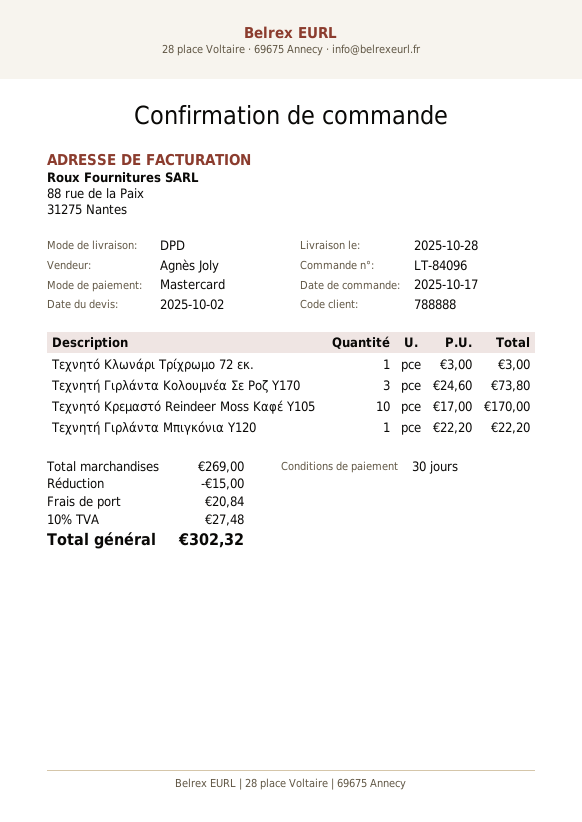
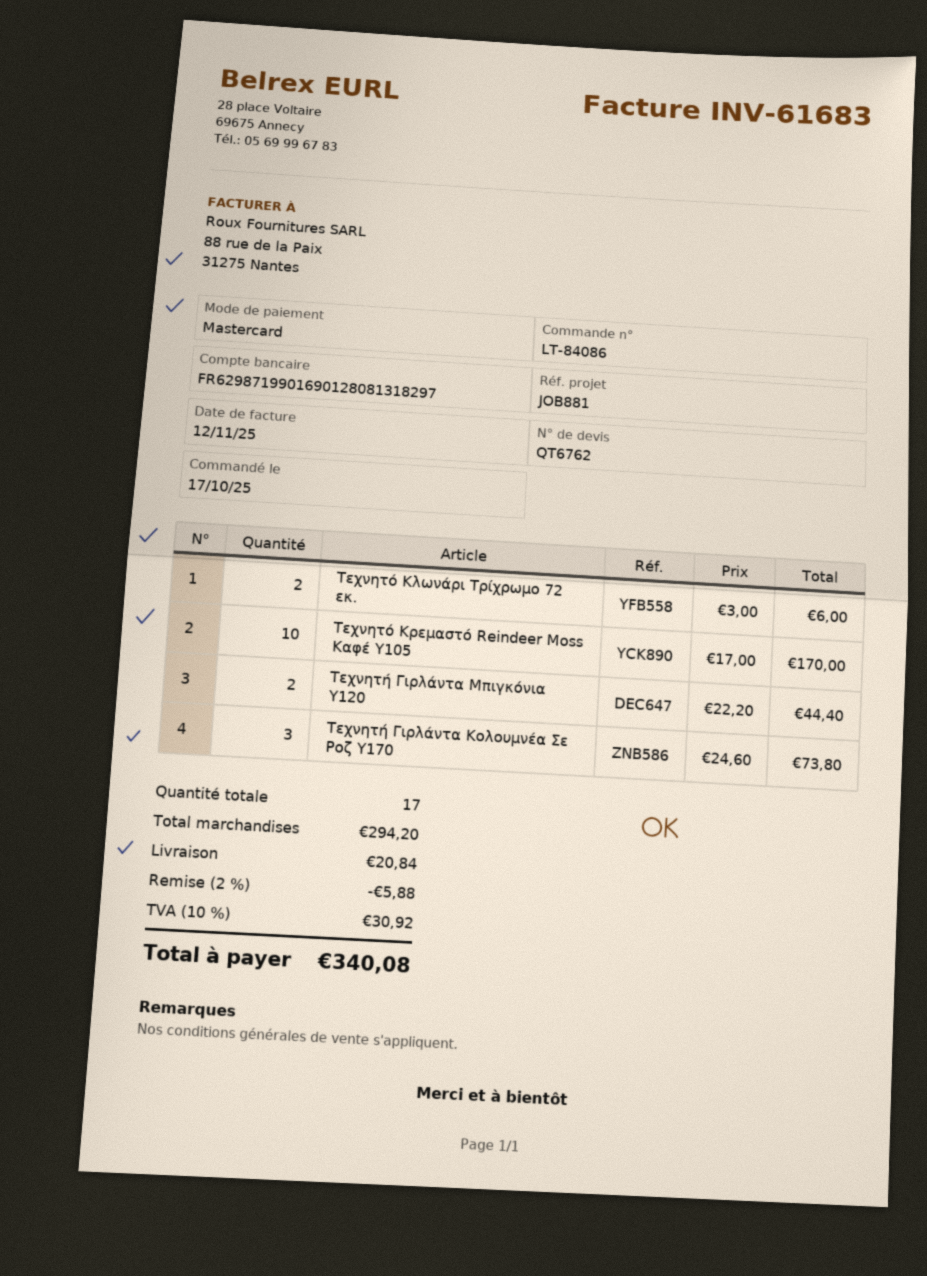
order number: LT-84096 -> LT-84086
Τεχνητό Κλωνάρι Τρίχρωμο 72 εκ.: 1 x 3.00 = 3.00 -> 2 x 3.00 = 6.00
Τεχνητή Γιρλάντα Μπιγκόνια Υ120: 1 x 22.20 = 22.20 -> 2 x 22.20 = 44.40
subtotal: 269.00 -> 294.20
discount: 15.00 -> 5.88
tax: 10% = 27.48 -> 10% = 30.92
total: 302.32 -> 340.08

